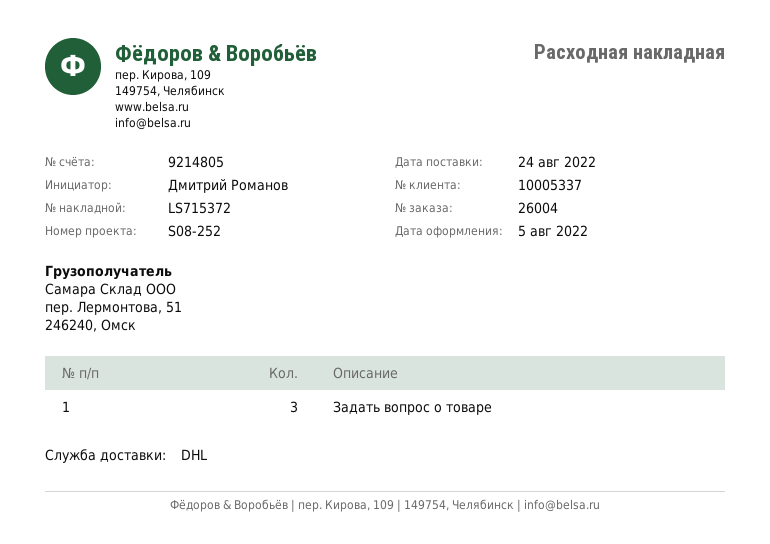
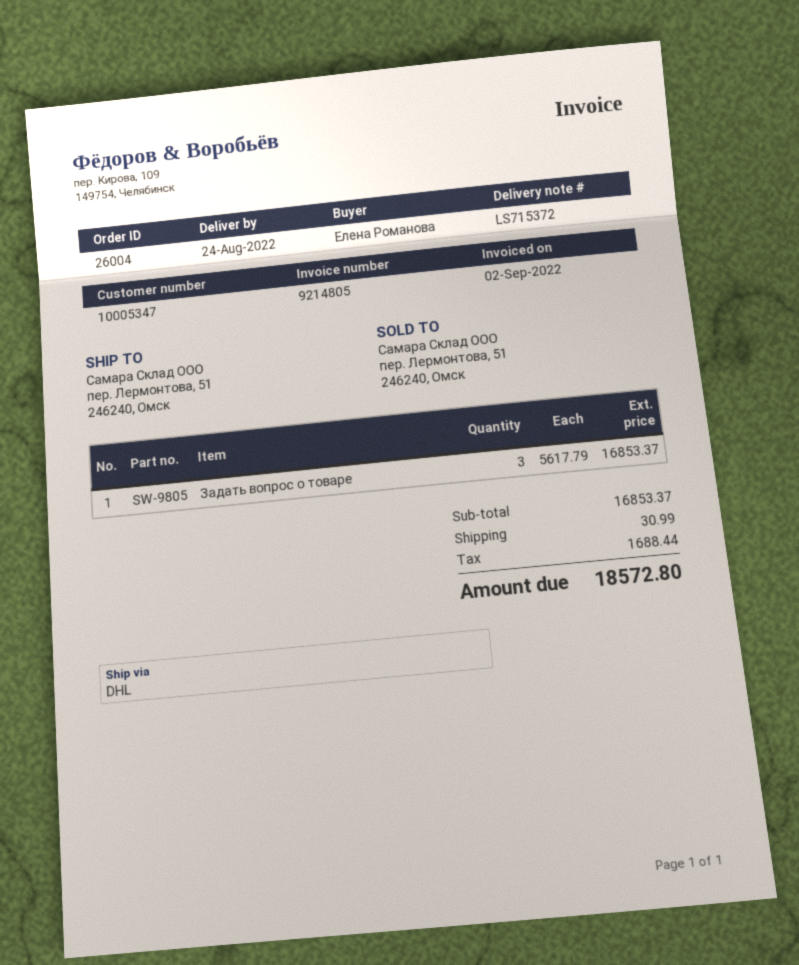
customer number: 10005337 -> 10005347
ordered by: Дмитрий Романов -> Елена Романова

